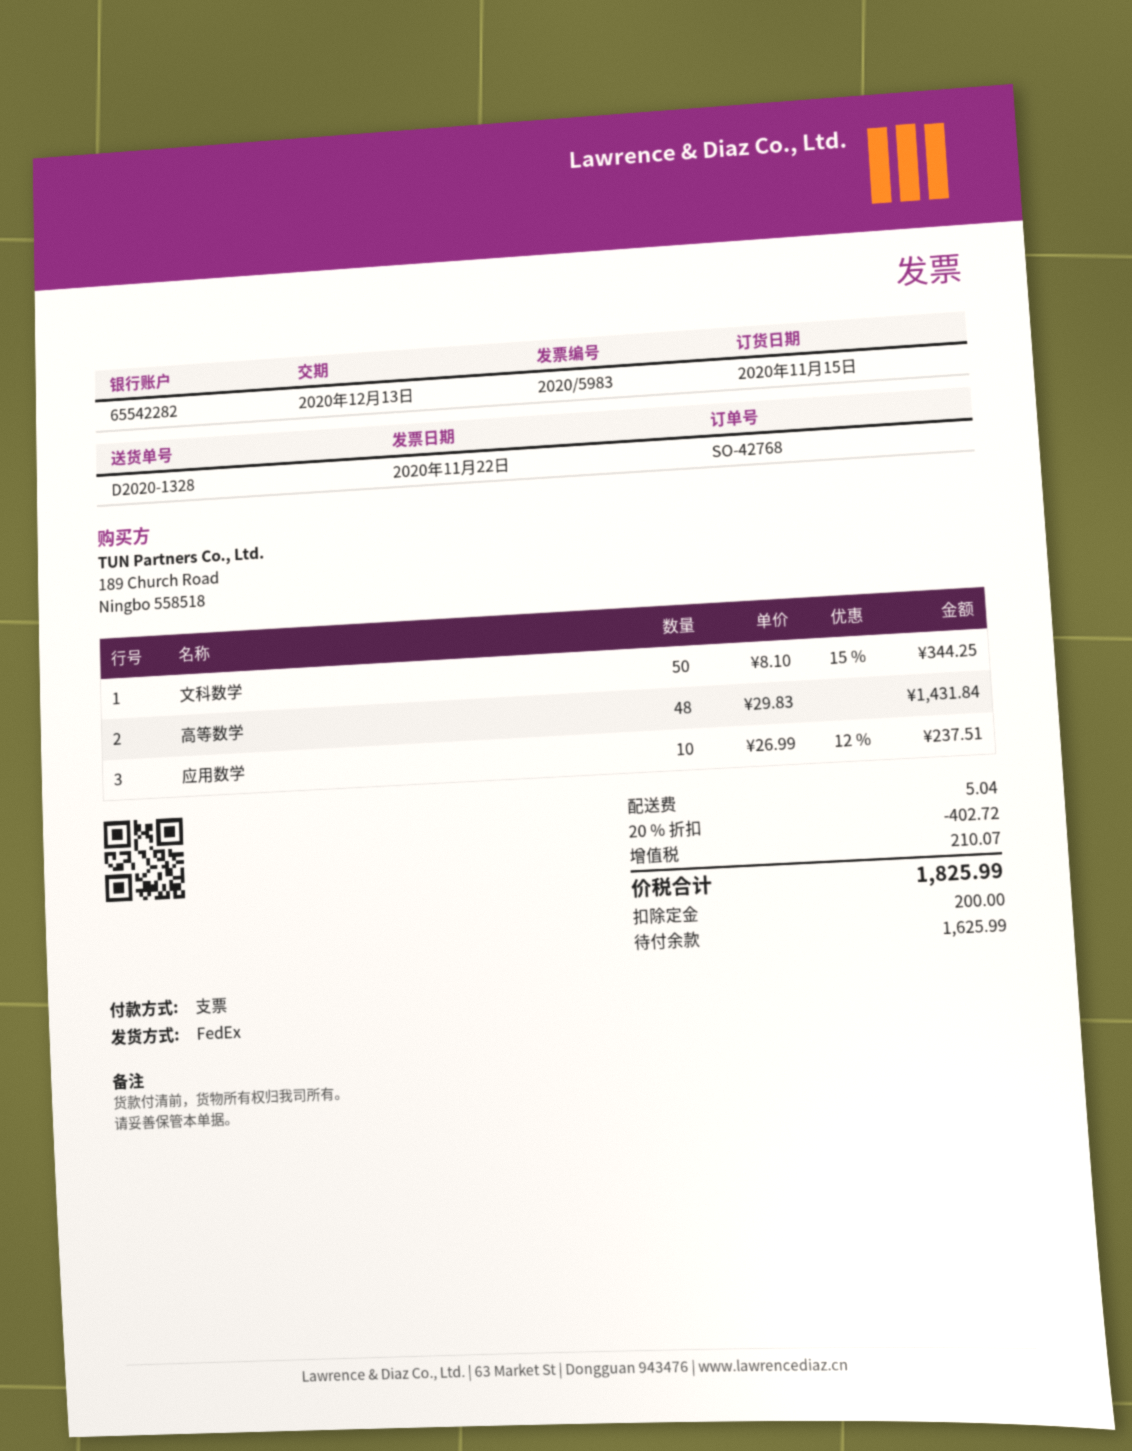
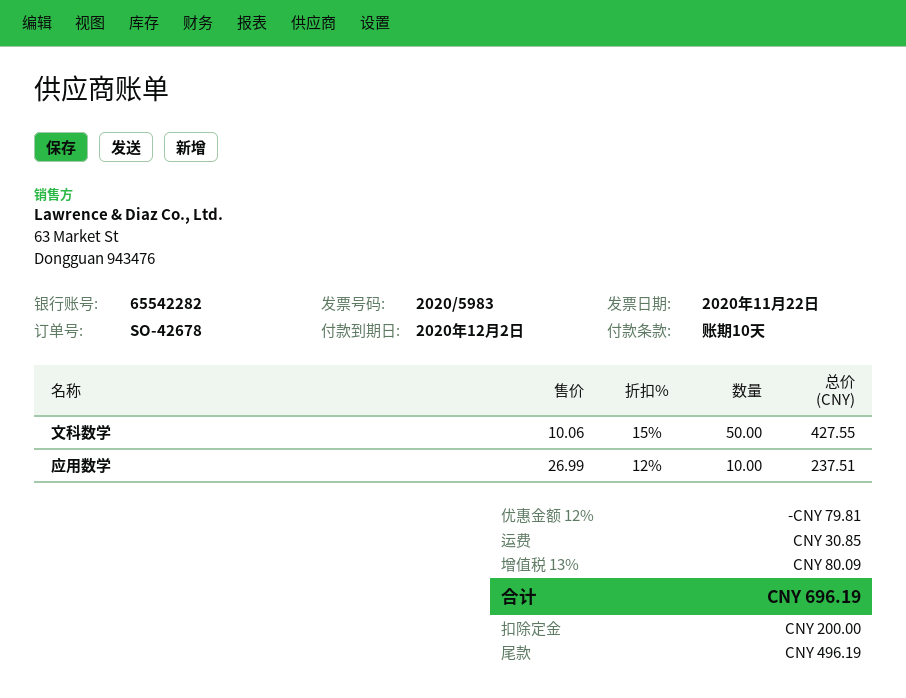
order number: SO-42768 -> SO-42678
文科数学: 50 x 8.10 - 15% = 344.25 -> 50 x 10.06 - 15% = 427.55
高等数学: 48 x 29.83 = 1431.84 -> none
discount: 20% = 402.72 -> 12% = 79.81
shipping: 5.04 -> 30.85
tax: 210.07 -> 80.09
total: 1825.99 -> 696.19
balance: 1625.99 -> 496.19

